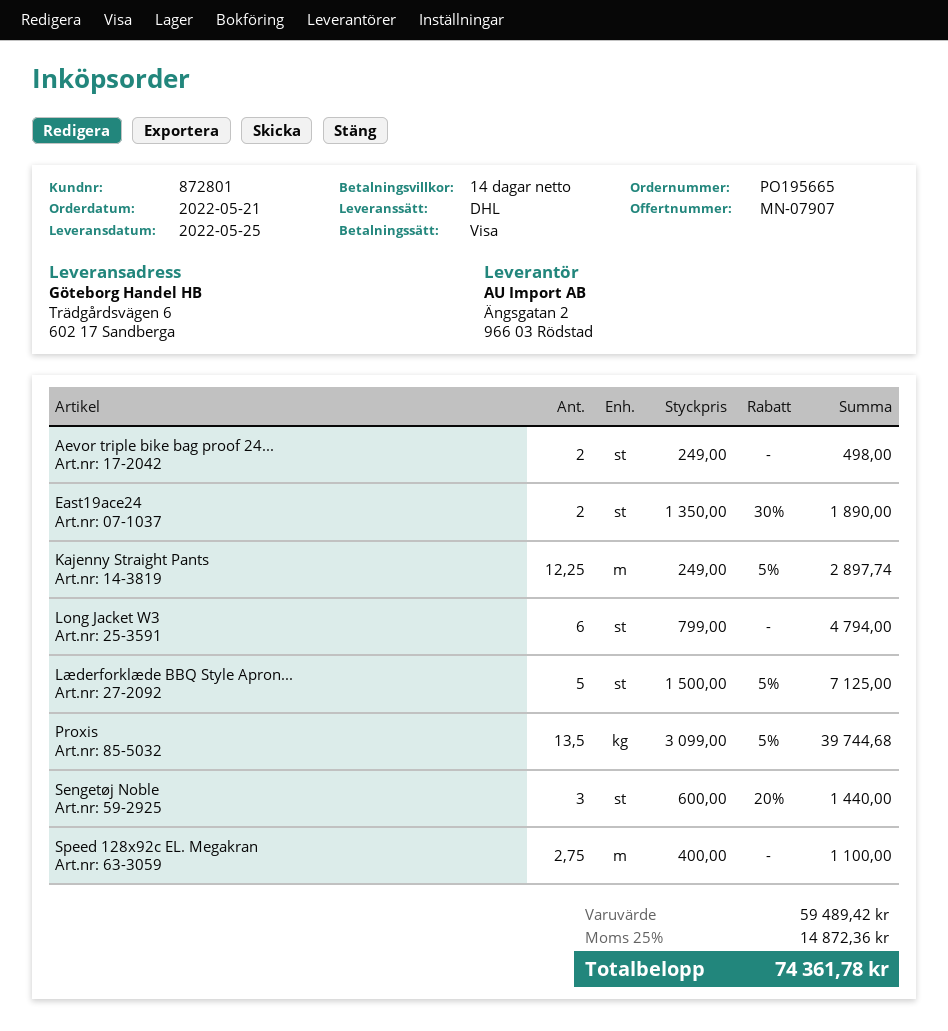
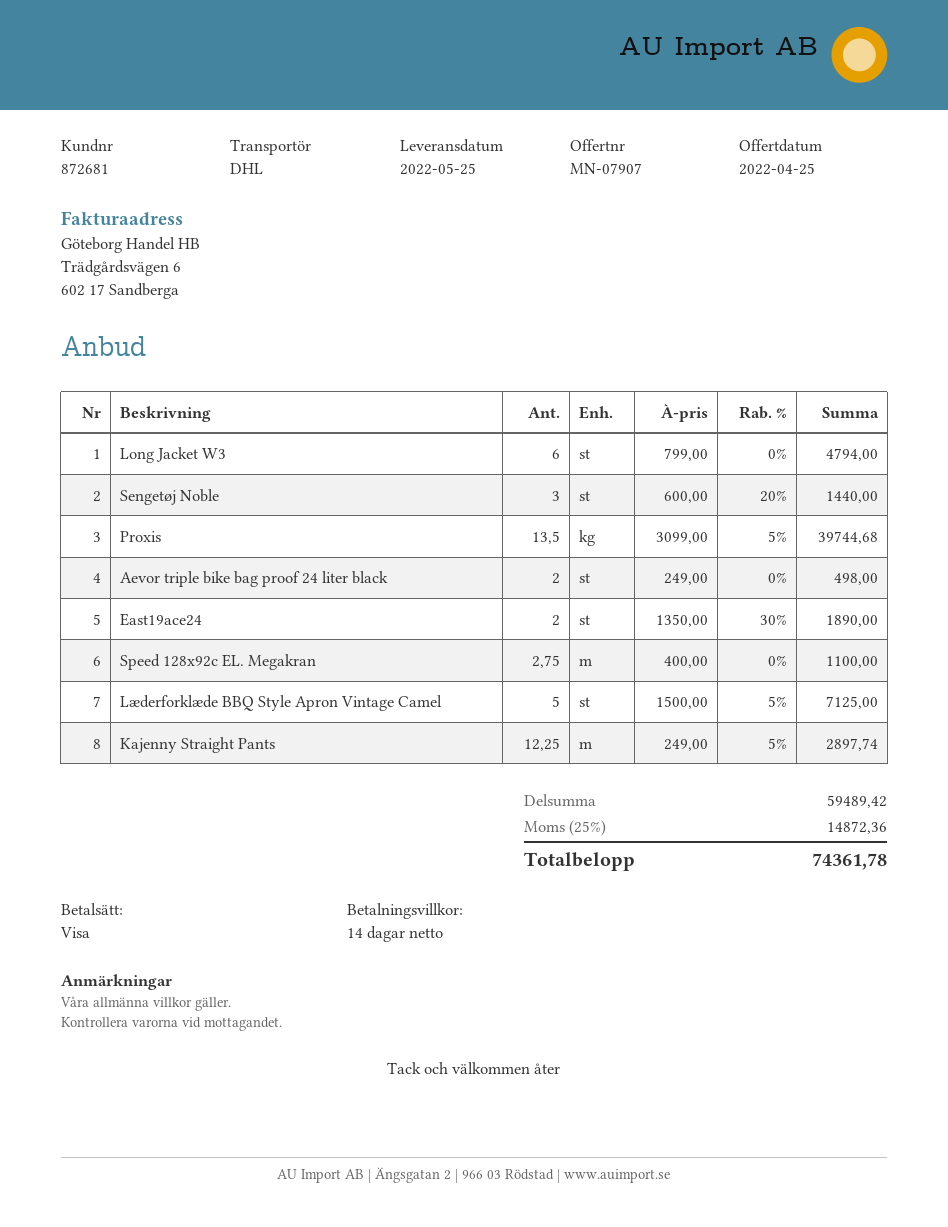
customer number: 872801 -> 872681

